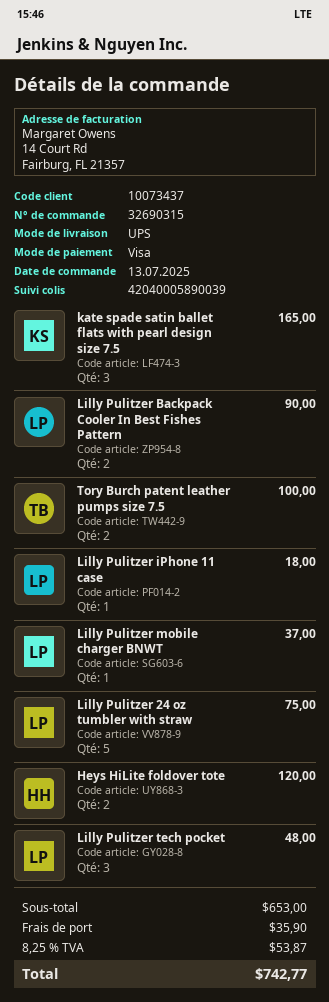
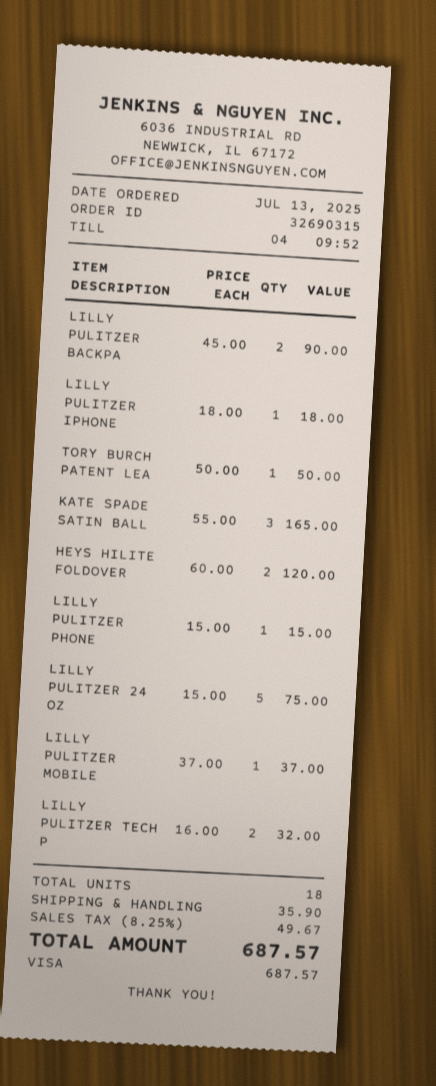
Tory Burch patent leather pumps size 7.5: 2 for 100.00 -> 1 for 50.00
Lilly Pulitzer tech pocket: 3 for 48.00 -> 2 for 32.00
LILLY PULITZER PHONE: none -> 1 for 15.00
tax: 8.25% = 53.87 -> 8.25% = 49.67
total: 742.77 -> 687.57

